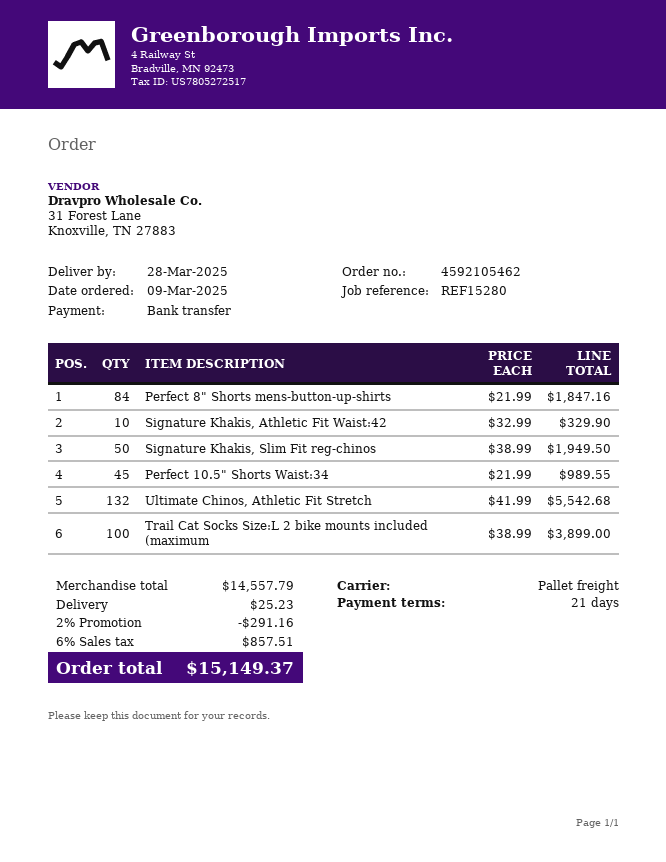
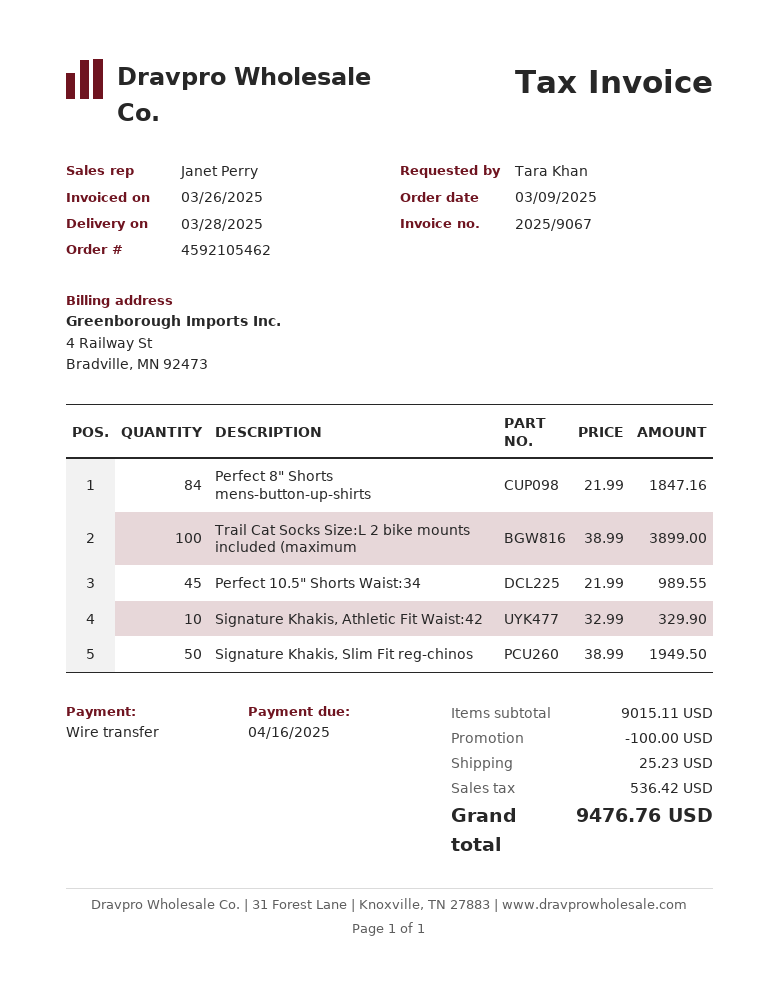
Ultimate Chinos, Athletic Fit Stretch: 132 x 41.99 = 5542.68 -> none
subtotal: 14557.79 -> 9015.11
discount: 291.16 -> 100.00
tax: 857.51 -> 536.42
total: 15149.37 -> 9476.76

